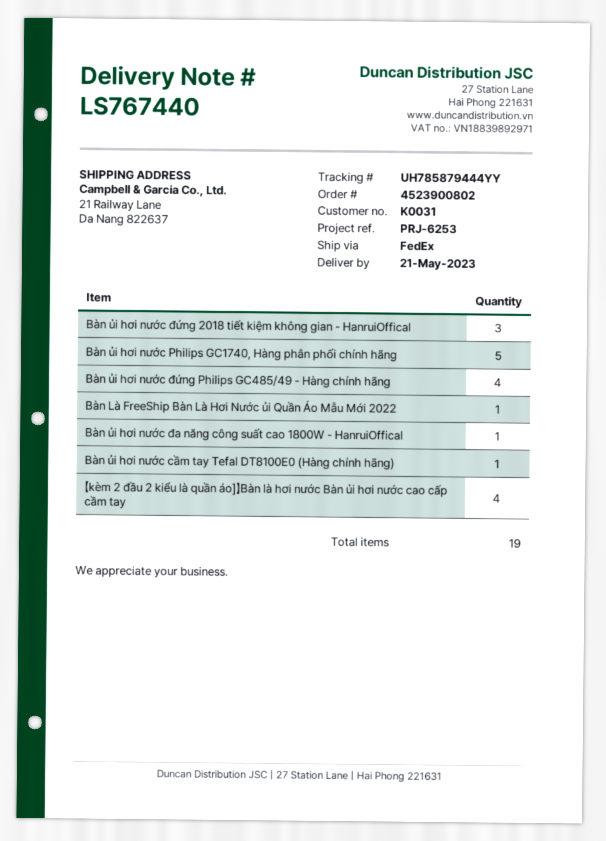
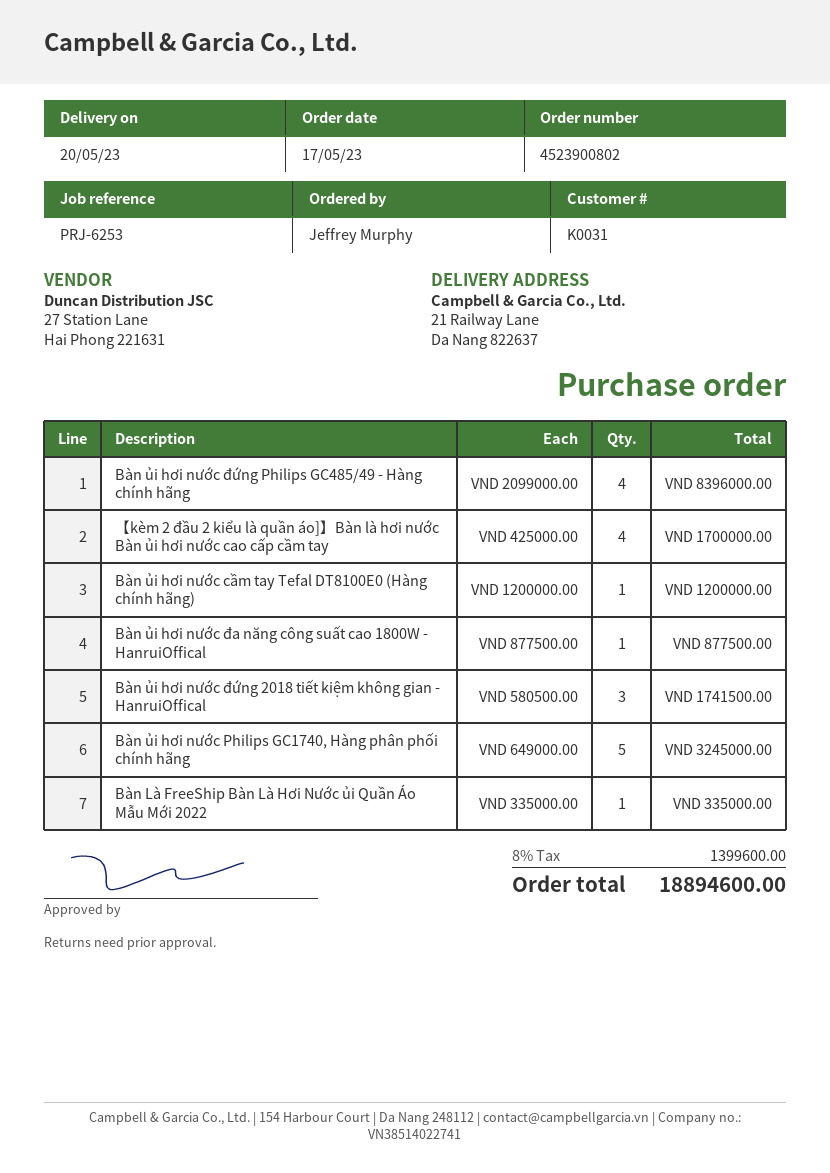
delivery date: 2023-05-21 -> 2023-05-20

